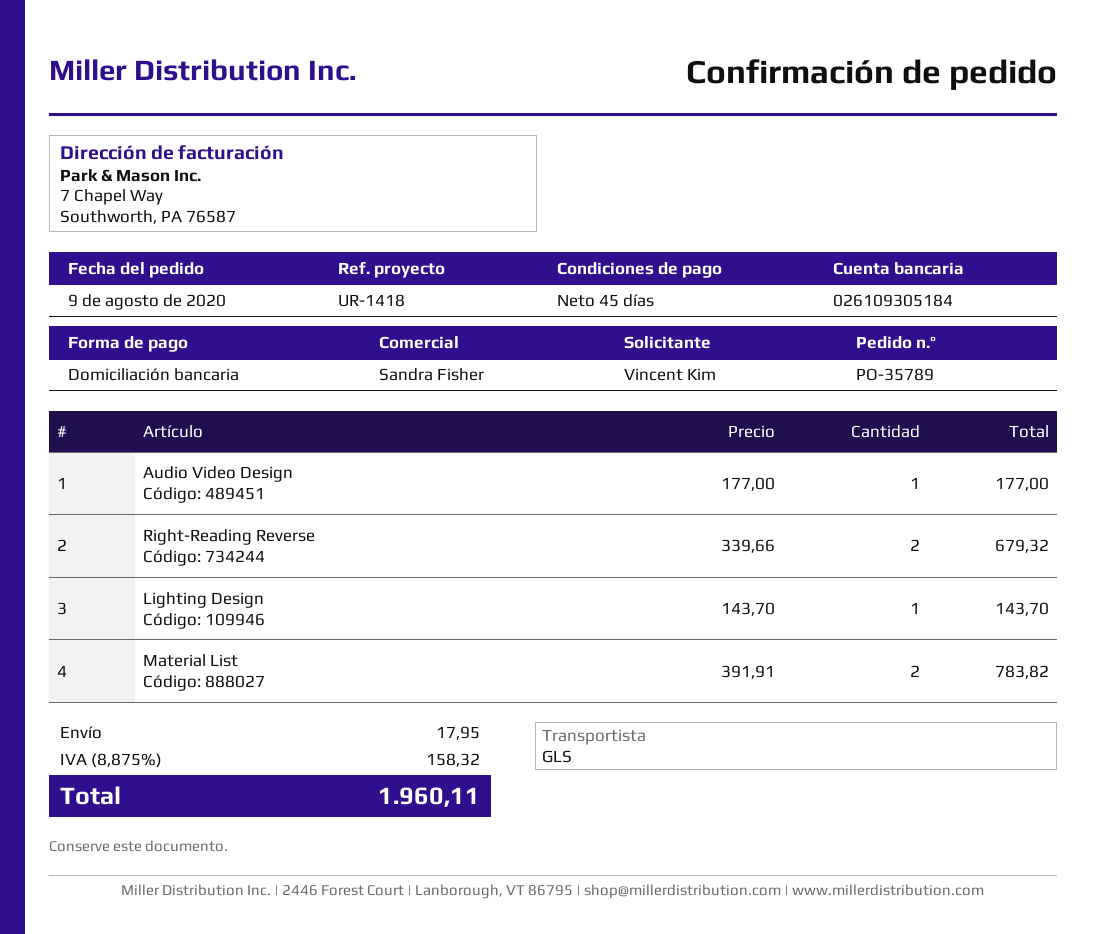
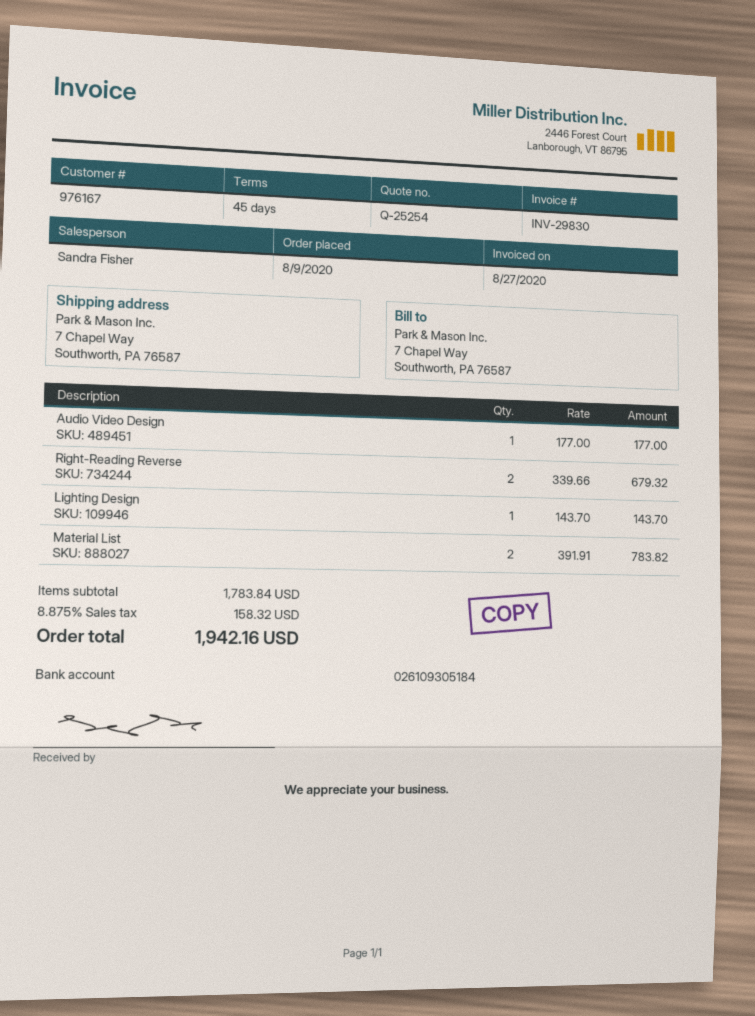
shipping: 17.95 -> none
total: 1960.11 -> 1942.16

